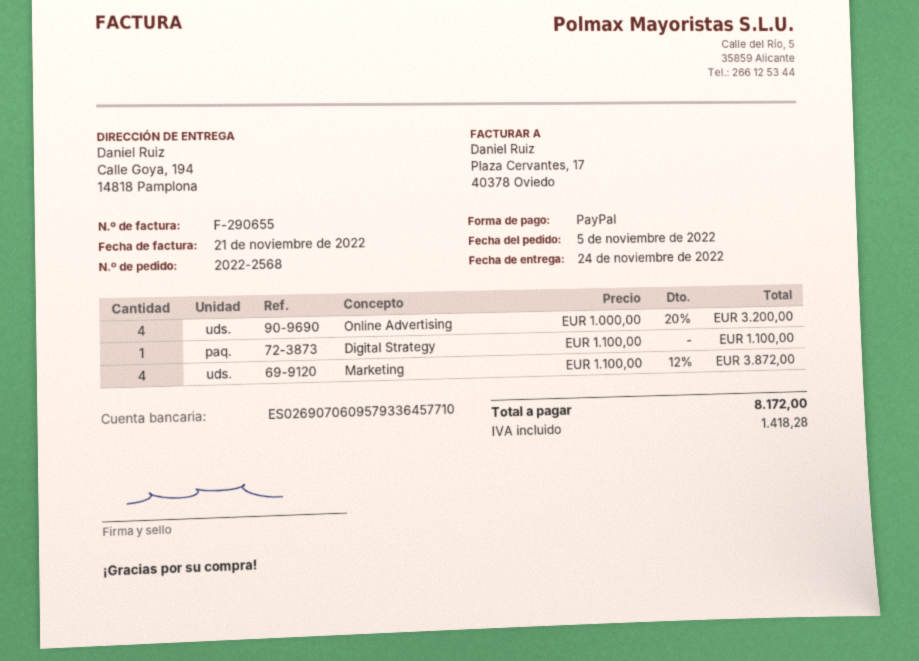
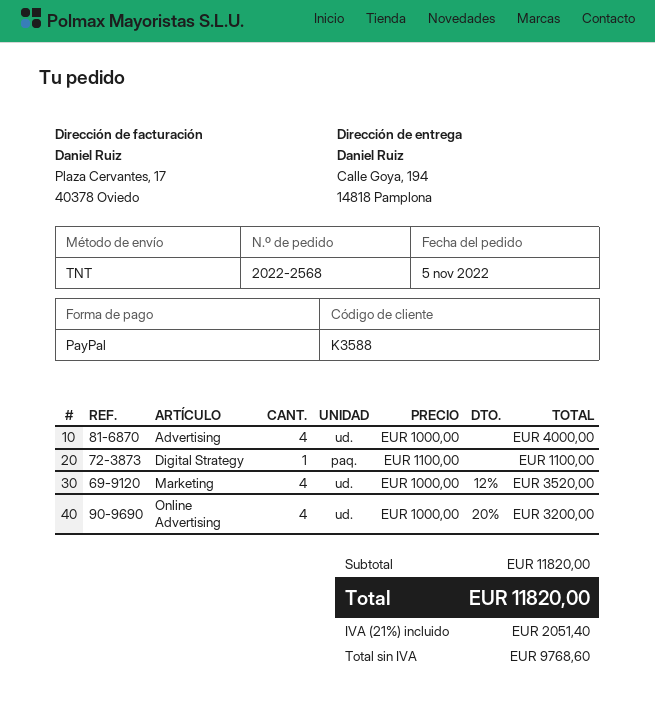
Marketing: 4 x 1100.00 - 12% = 3872.00 -> 4 x 1000.00 - 12% = 3520.00
Advertising: none -> 4 x 1000.00 = 4000.00
tax: 1418.28 -> 2051.40
total: 8172.00 -> 11820.00

